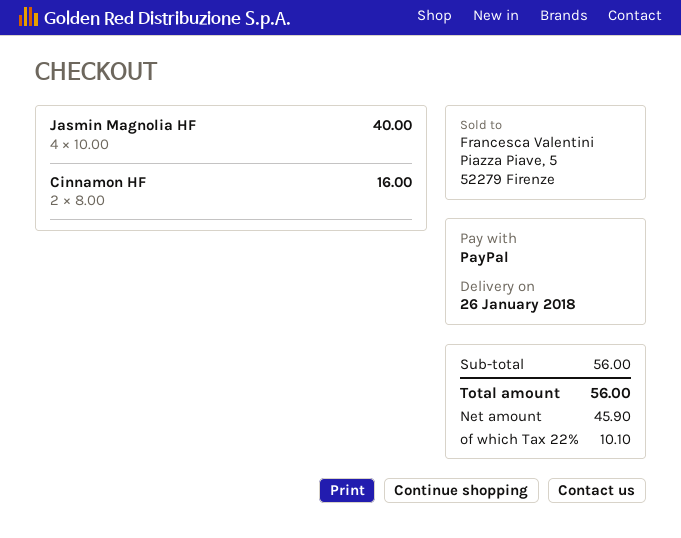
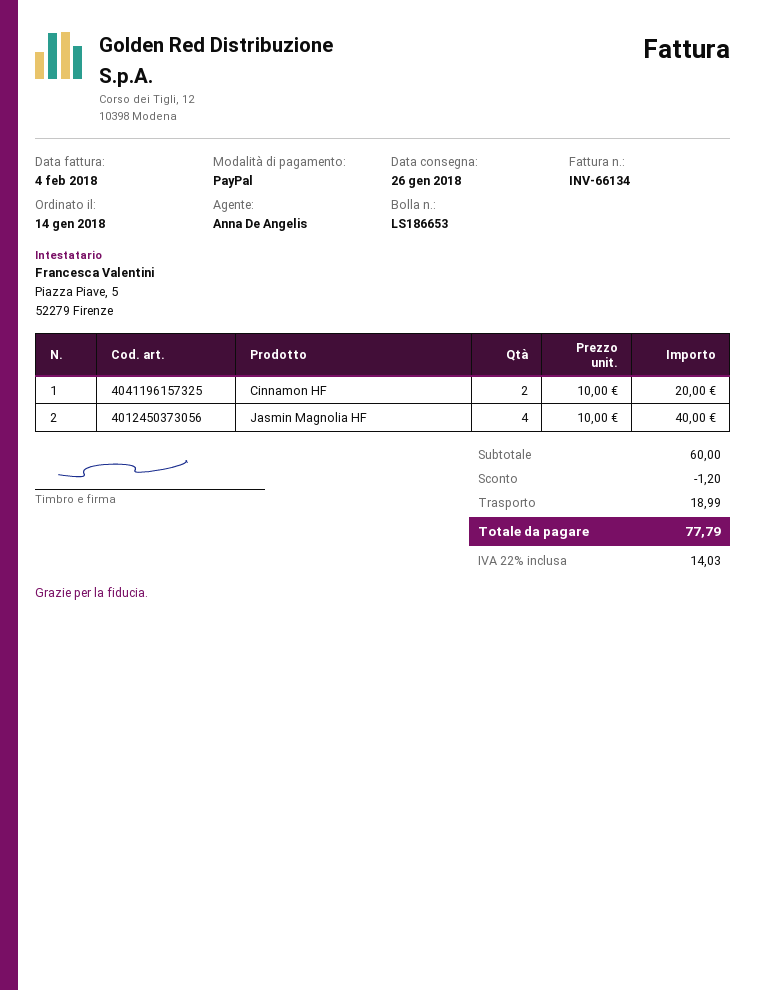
Cinnamon HF: 2 x 8.00 = 16.00 -> 2 x 10.00 = 20.00
subtotal: 56.00 -> 60.00
discount: none -> 1.20
shipping: none -> 18.99
tax: 22% = 10.10 -> 22% = 14.03
total: 56.00 -> 77.79

